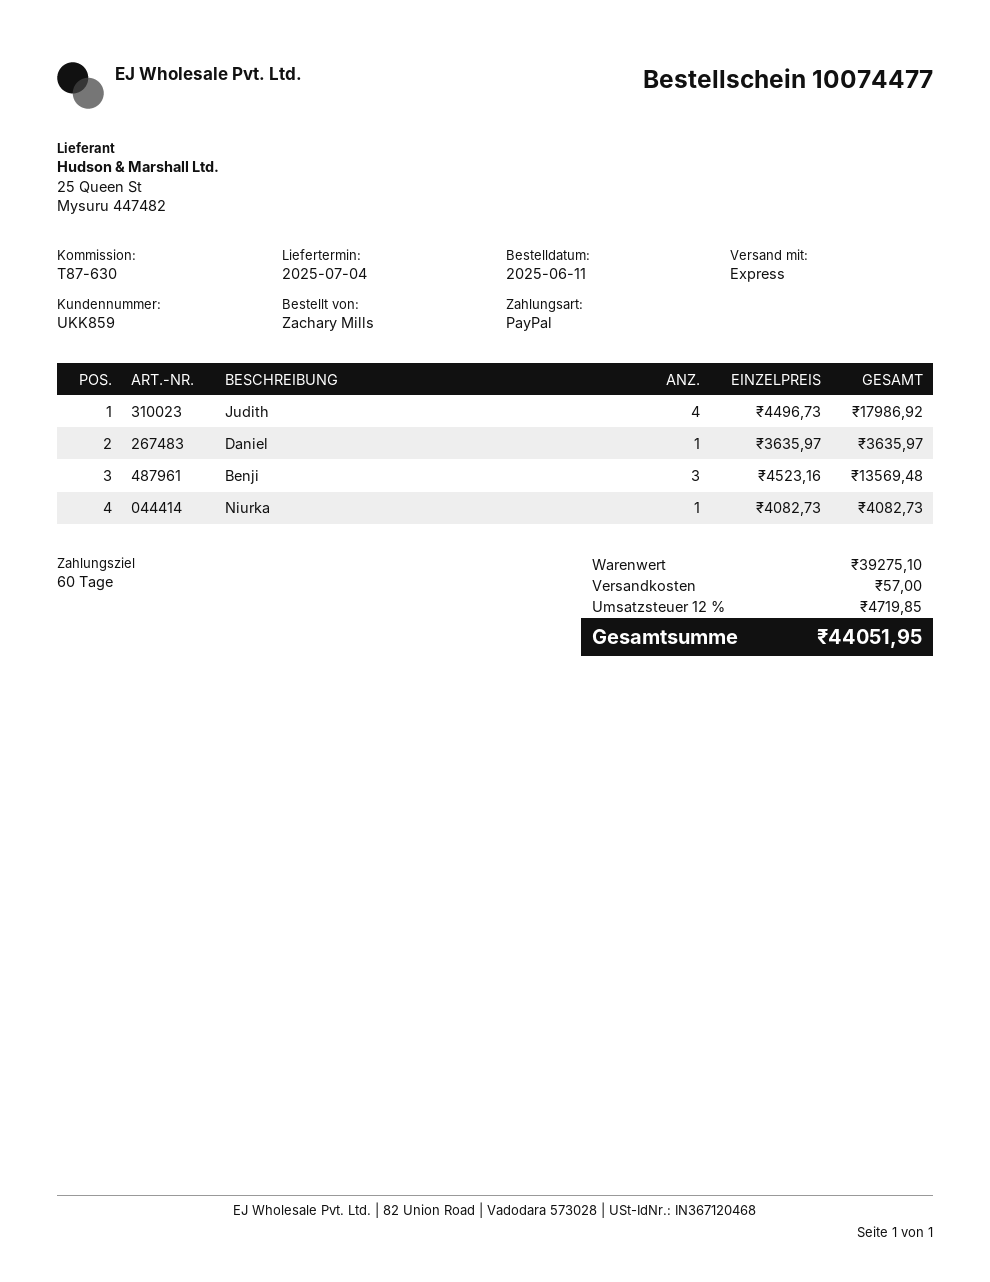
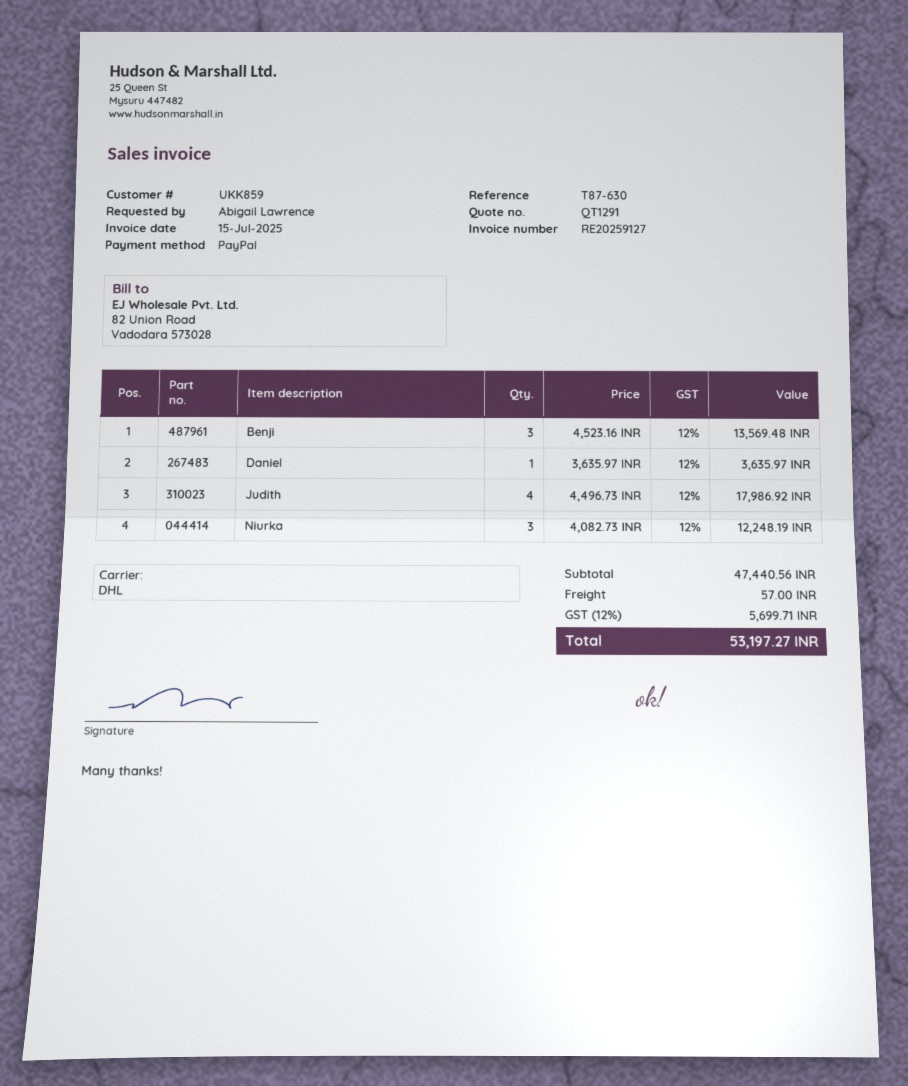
ordered by: Zachary Mills -> Abigail Lawrence
shipping method: express -> DHL
Niurka: 1 x 4082.73 = 4082.73 -> 3 x 4082.73 = 12248.19
subtotal: 39275.10 -> 47440.56
tax: 12% = 4719.85 -> 12% = 5699.71
total: 44051.95 -> 53197.27

